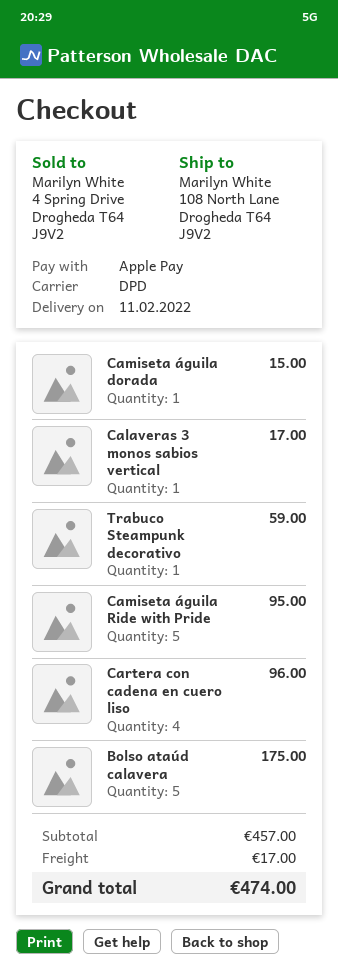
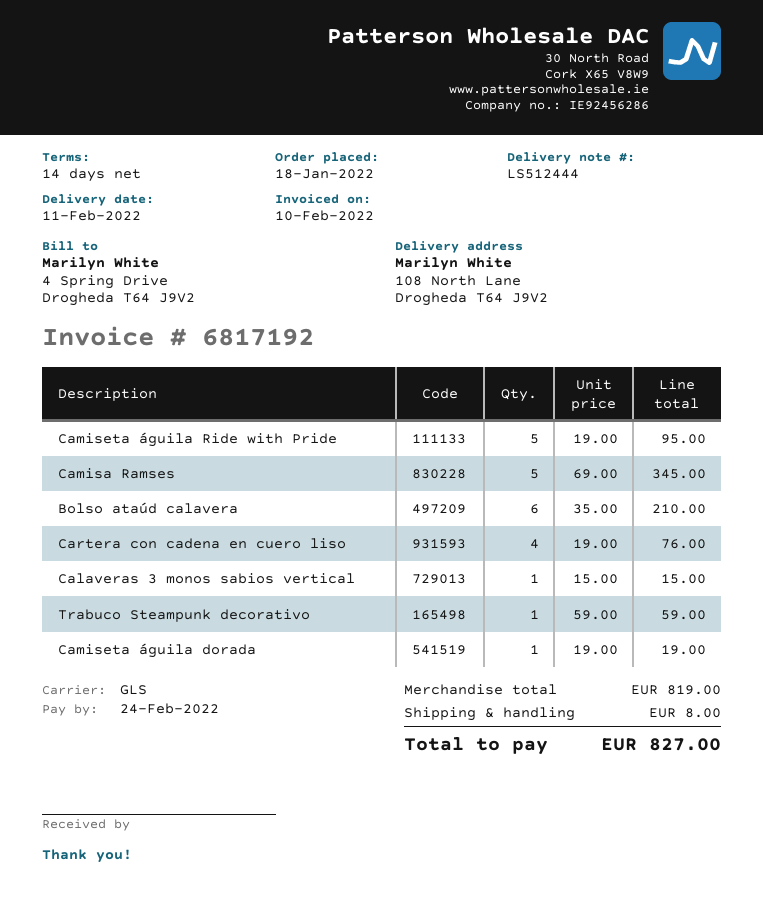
shipping method: DPD -> GLS
Camiseta águila dorada: 1 for 15.00 -> 1 for 19.00
Calaveras 3 monos sabios vertical: 1 for 17.00 -> 1 for 15.00
Cartera con cadena en cuero liso: 4 for 96.00 -> 4 for 76.00
Bolso ataúd calavera: 5 for 175.00 -> 6 for 210.00
Camisa Ramses: none -> 5 for 345.00
subtotal: 457.00 -> 819.00
shipping: 17.00 -> 8.00
total: 474.00 -> 827.00

